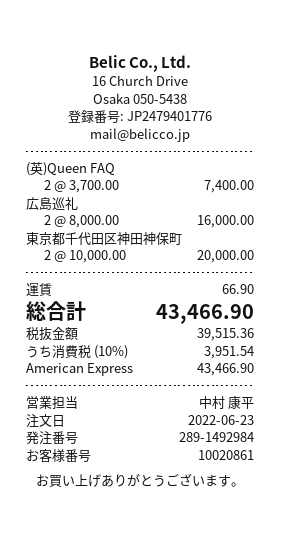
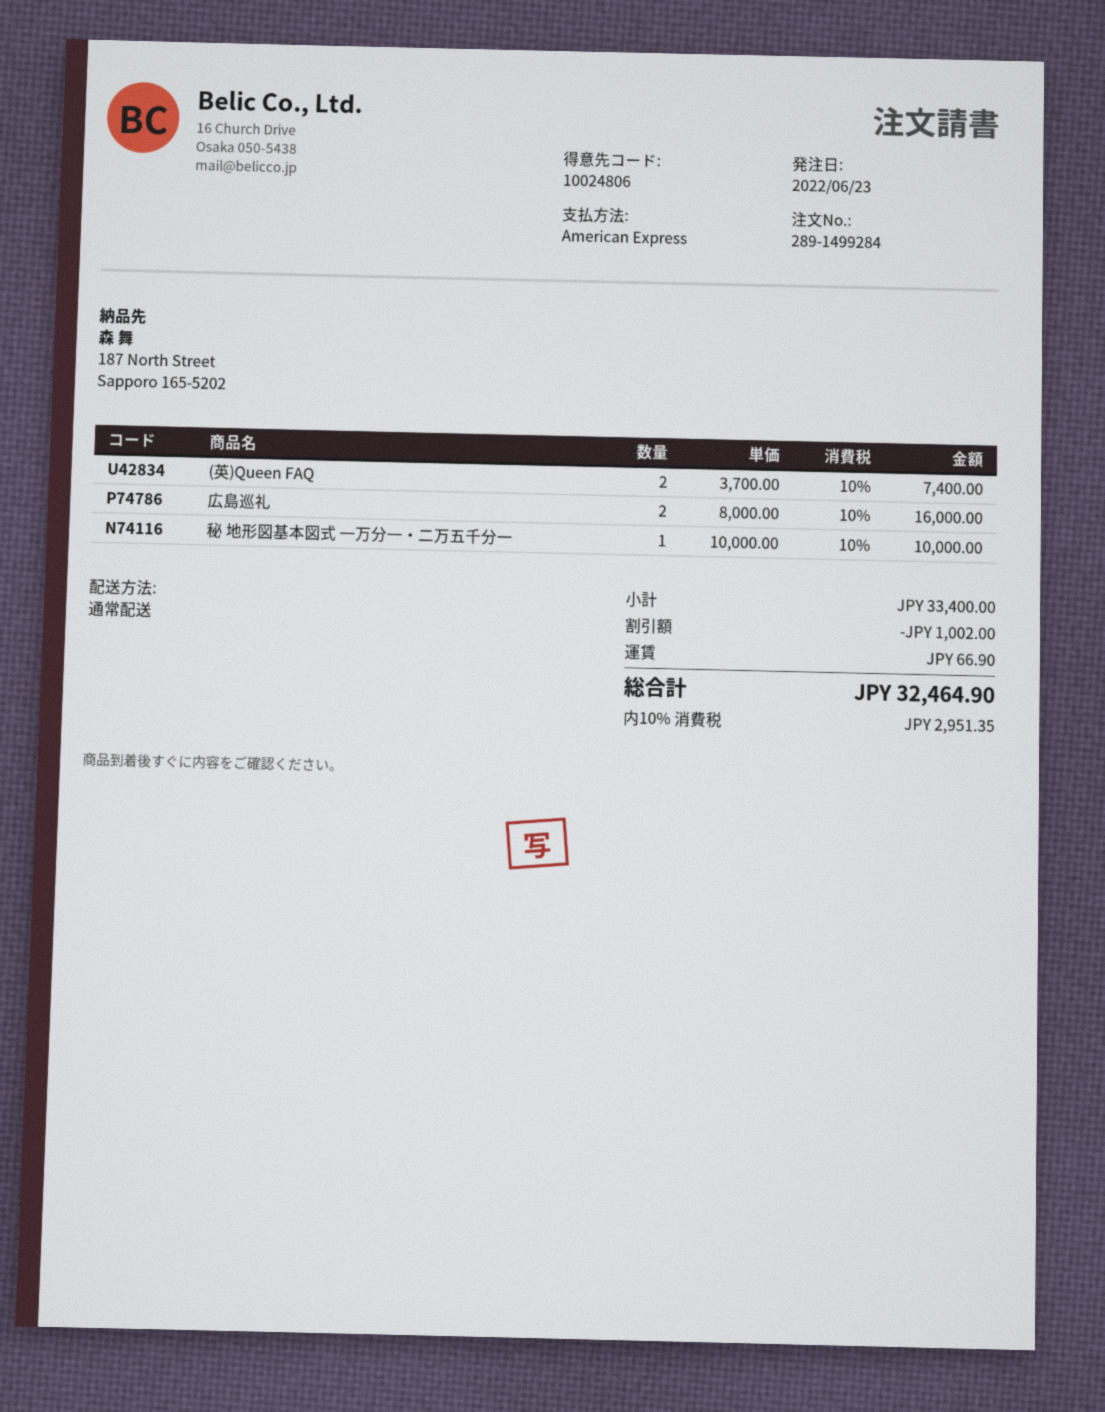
order number: 289-1492984 -> 289-1499284
customer number: 10020861 -> 10024806
東京都千代田区神田神保町: 2 x 10000.00 = 20000.00 -> none
秘 地形図基本図式 一万分一・二万五千分一: none -> 1 x 10000.00 = 10000.00
discount: none -> 1002.00
tax: 10% = 3951.54 -> 10% = 2951.35
total: 43466.90 -> 32464.90

